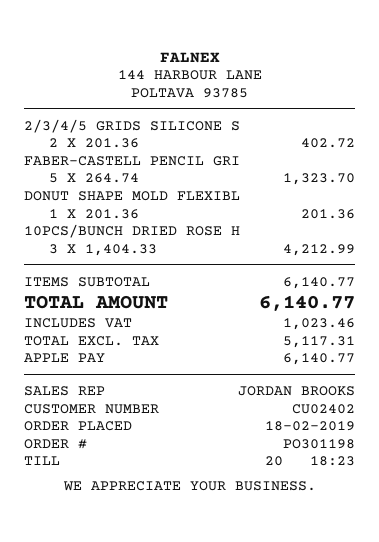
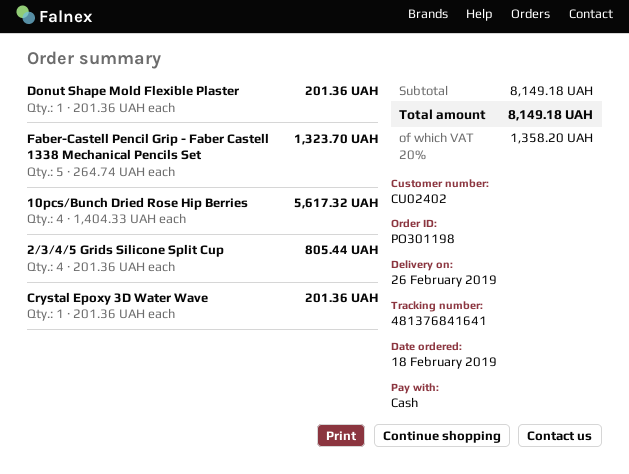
payment method: Apple Pay -> cash
2/3/4/5 GRIDS SILICONE S: 2 x 201.36 = 402.72 -> 4 x 201.36 = 805.44
10PCS/BUNCH DRIED ROSE H: 3 x 1404.33 = 4212.99 -> 4 x 1404.33 = 5617.32
Crystal Epoxy 3D Water Wave: none -> 1 x 201.36 = 201.36
subtotal: 6140.77 -> 8149.18
tax: 1023.46 -> 1358.20
total: 6140.77 -> 8149.18

